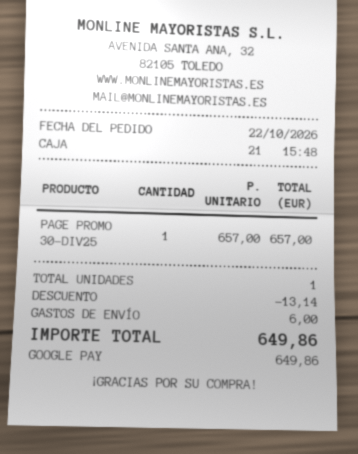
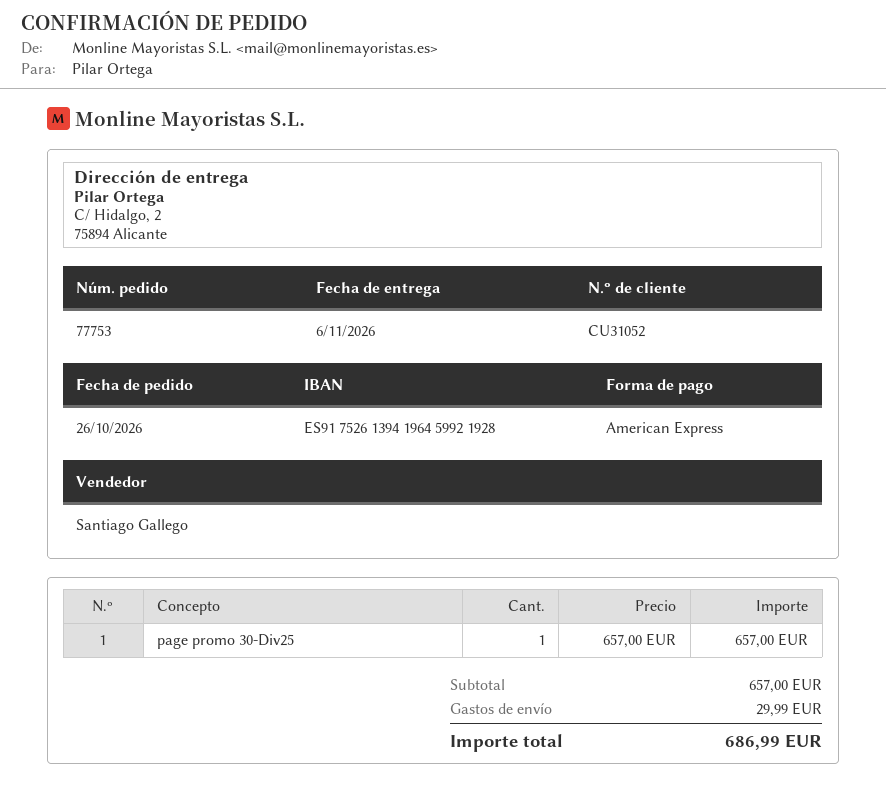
order date: 2026-10-22 -> 2026-10-26
payment method: Google Pay -> American Express
discount: 13.14 -> none
shipping: 6.00 -> 29.99
total: 649.86 -> 686.99

